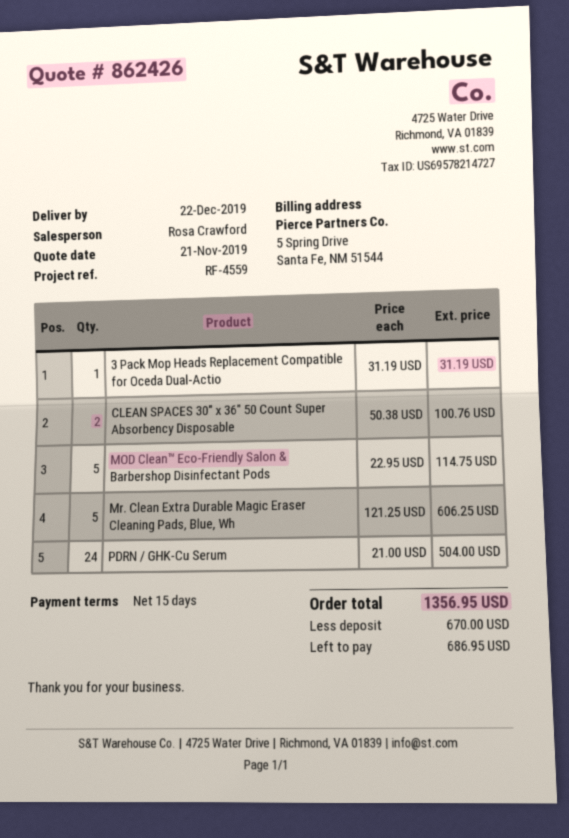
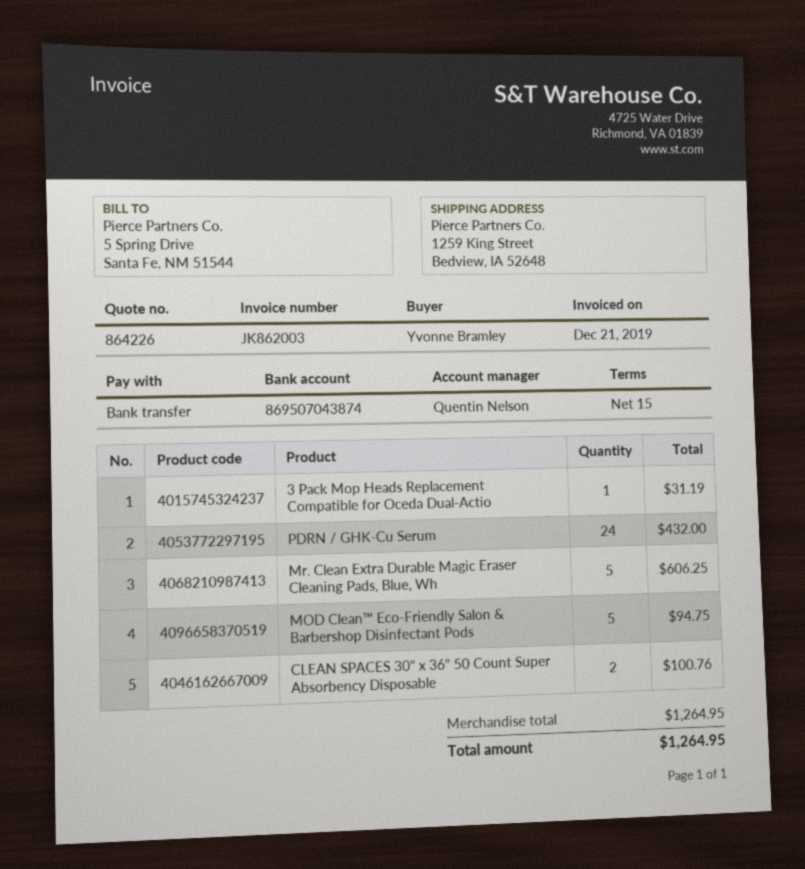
quote number: 862426 -> 864226
sales rep: Rosa Crawford -> Quentin Nelson
MOD Clean™ Eco-Friendly Salon & Barbershop Disinfectant Pods: 5 for 114.75 -> 5 for 94.75
PDRN / GHK-Cu Serum: 24 for 504.00 -> 24 for 432.00
total: 1356.95 -> 1264.95

